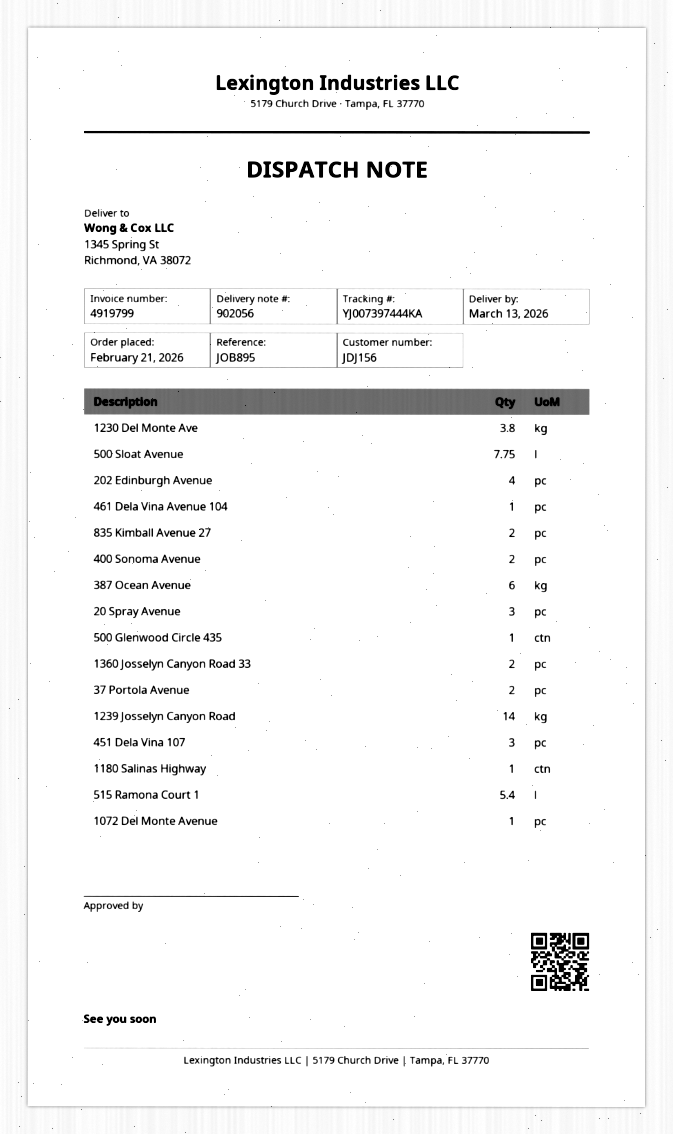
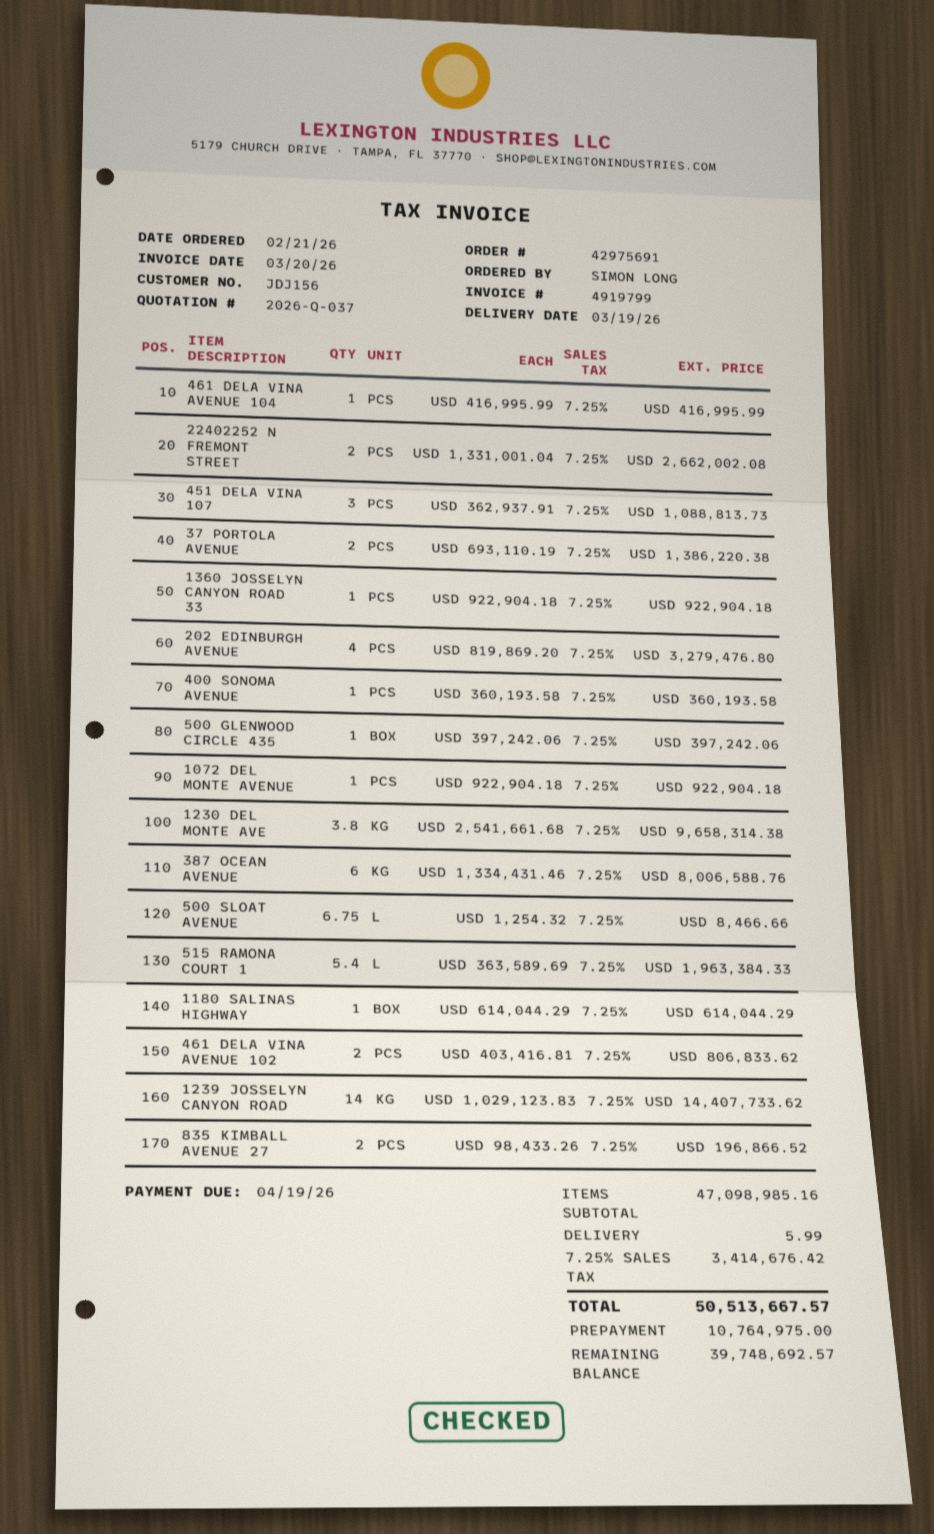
delivery date: 2026-03-13 -> 2026-03-19
500 Sloat Avenue: 7.75 -> 6.75
400 Sonoma Avenue: 2 -> 1
20 Spray Avenue: 3 -> none
1360 Josselyn Canyon Road 33: 2 -> 1
22402252 N FREMONT STREET: none -> 2
461 DELA VINA AVENUE 102: none -> 2

